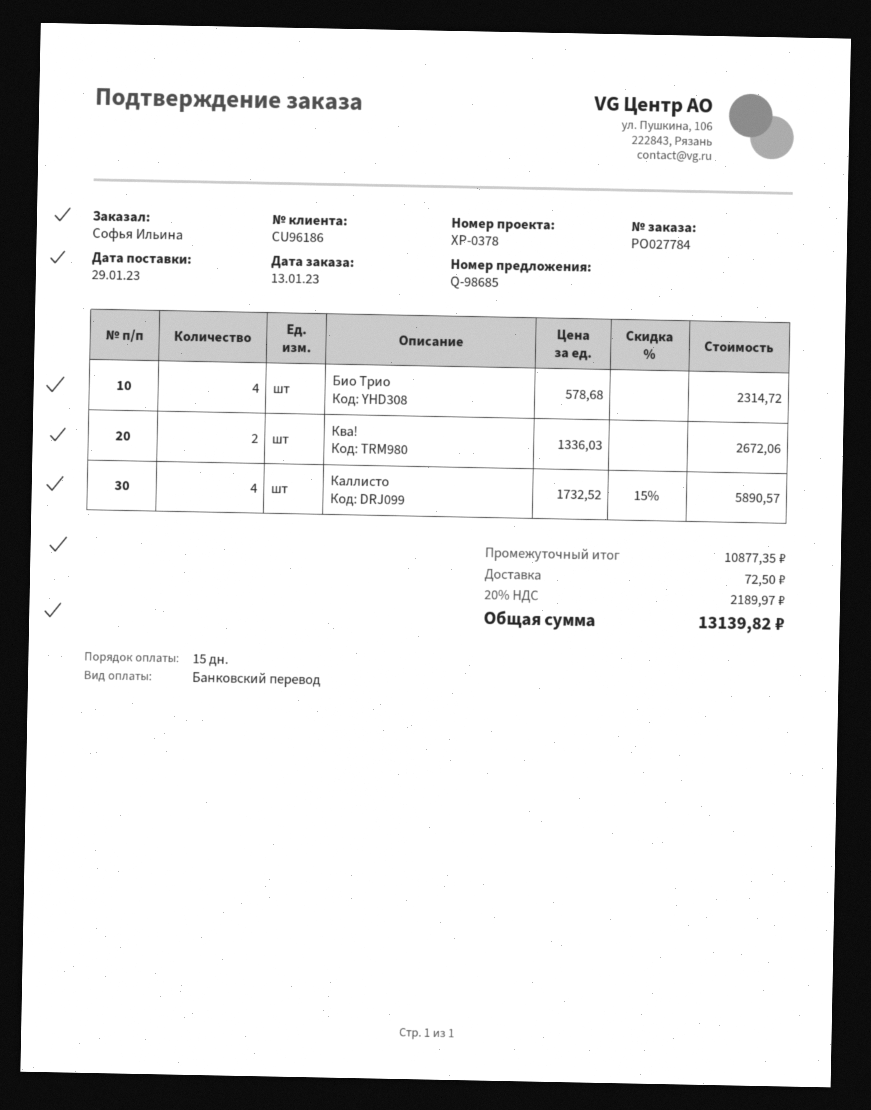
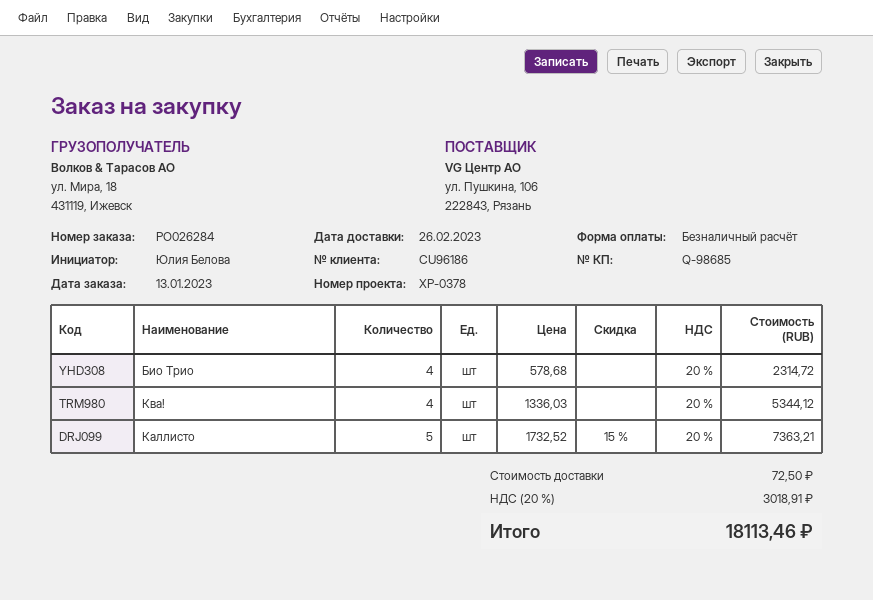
order number: PO027784 -> PO026284
delivery date: 2023-01-29 -> 2023-02-26
ordered by: Софья Ильина -> Юлия Белова
Ква!: 2 x 1336.03 = 2672.06 -> 4 x 1336.03 = 5344.12
Каллисто: 4 x 1732.52 - 15% = 5890.57 -> 5 x 1732.52 - 15% = 7363.21
tax: 20% = 2189.97 -> 20% = 3018.91
total: 13139.82 -> 18113.46

